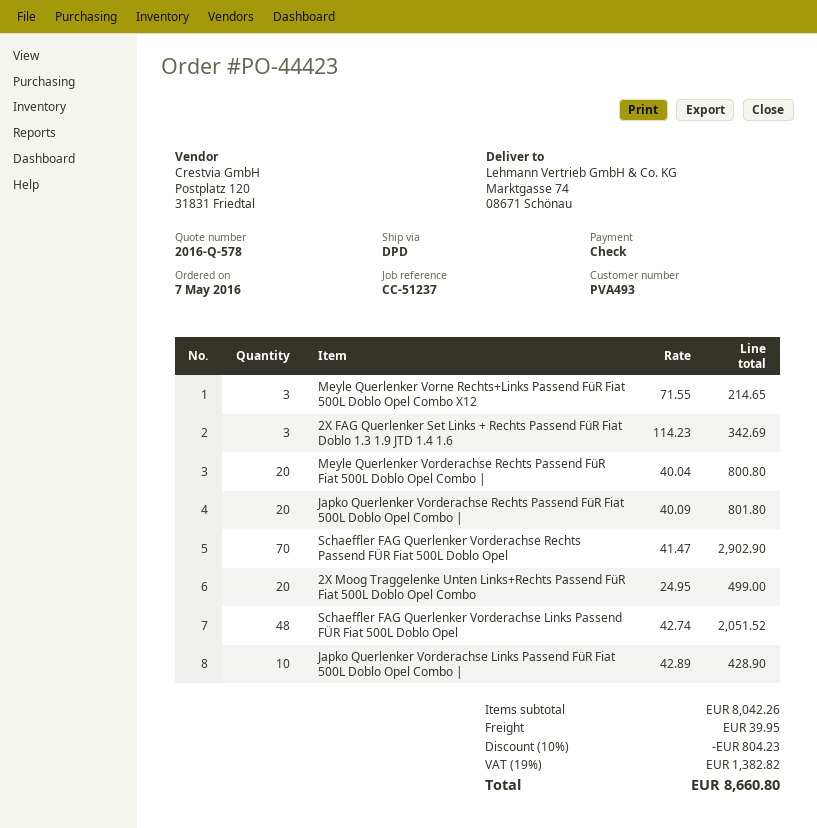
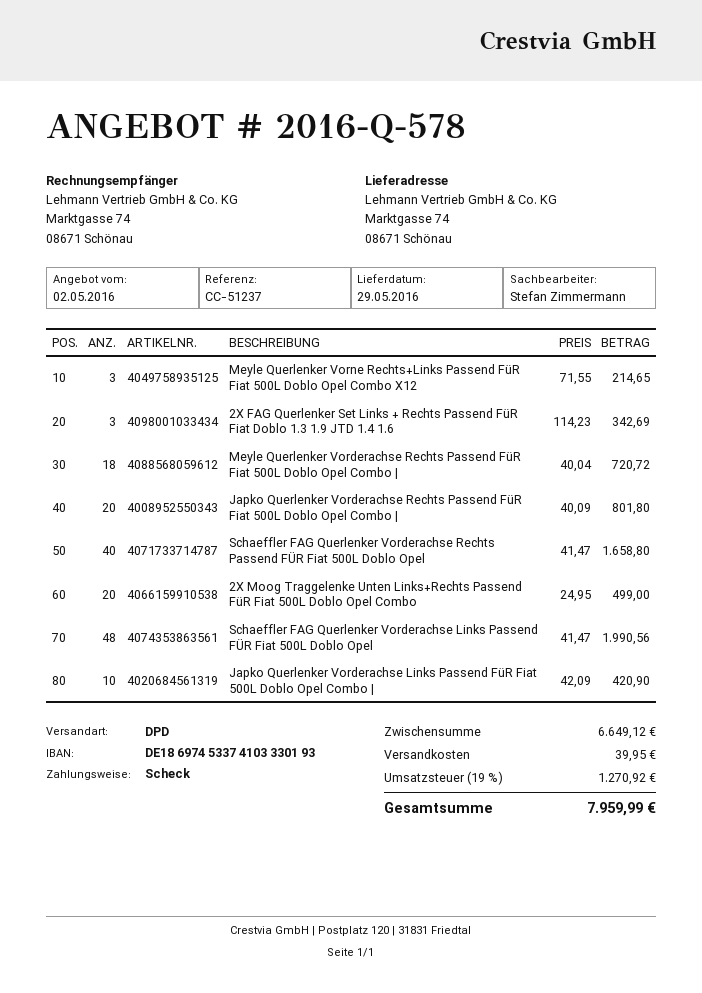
Meyle Querlenker Vorderachse Rechts Passend FüR Fiat 500L Doblo Opel Combo |: 20 x 40.04 = 800.80 -> 18 x 40.04 = 720.72
Schaeffler FAG Querlenker Vorderachse Rechts Passend FÜR Fiat 500L Doblo Opel: 70 x 41.47 = 2902.90 -> 40 x 41.47 = 1658.80
Schaeffler FAG Querlenker Vorderachse Links Passend FÜR Fiat 500L Doblo Opel: 48 x 42.74 = 2051.52 -> 48 x 41.47 = 1990.56
Japko Querlenker Vorderachse Links Passend FüR Fiat 500L Doblo Opel Combo |: 10 x 42.89 = 428.90 -> 10 x 42.09 = 420.90
subtotal: 8042.26 -> 6649.12
discount: 10% = 804.23 -> none
tax: 19% = 1382.82 -> 19% = 1270.92
total: 8660.80 -> 7959.99

